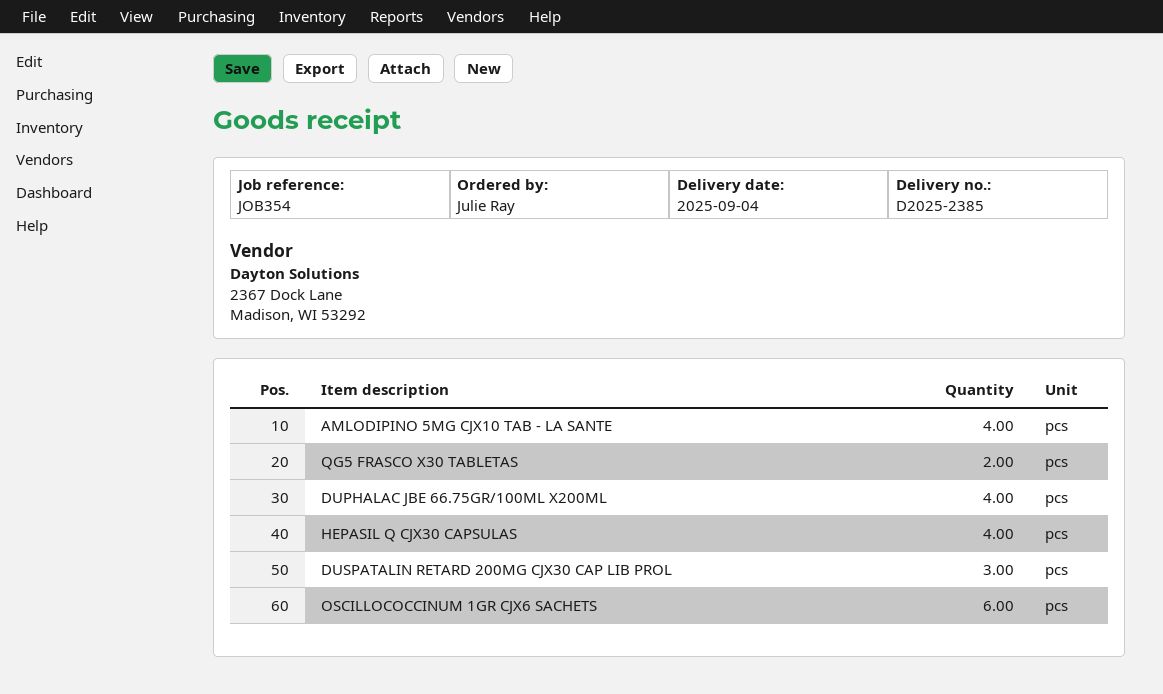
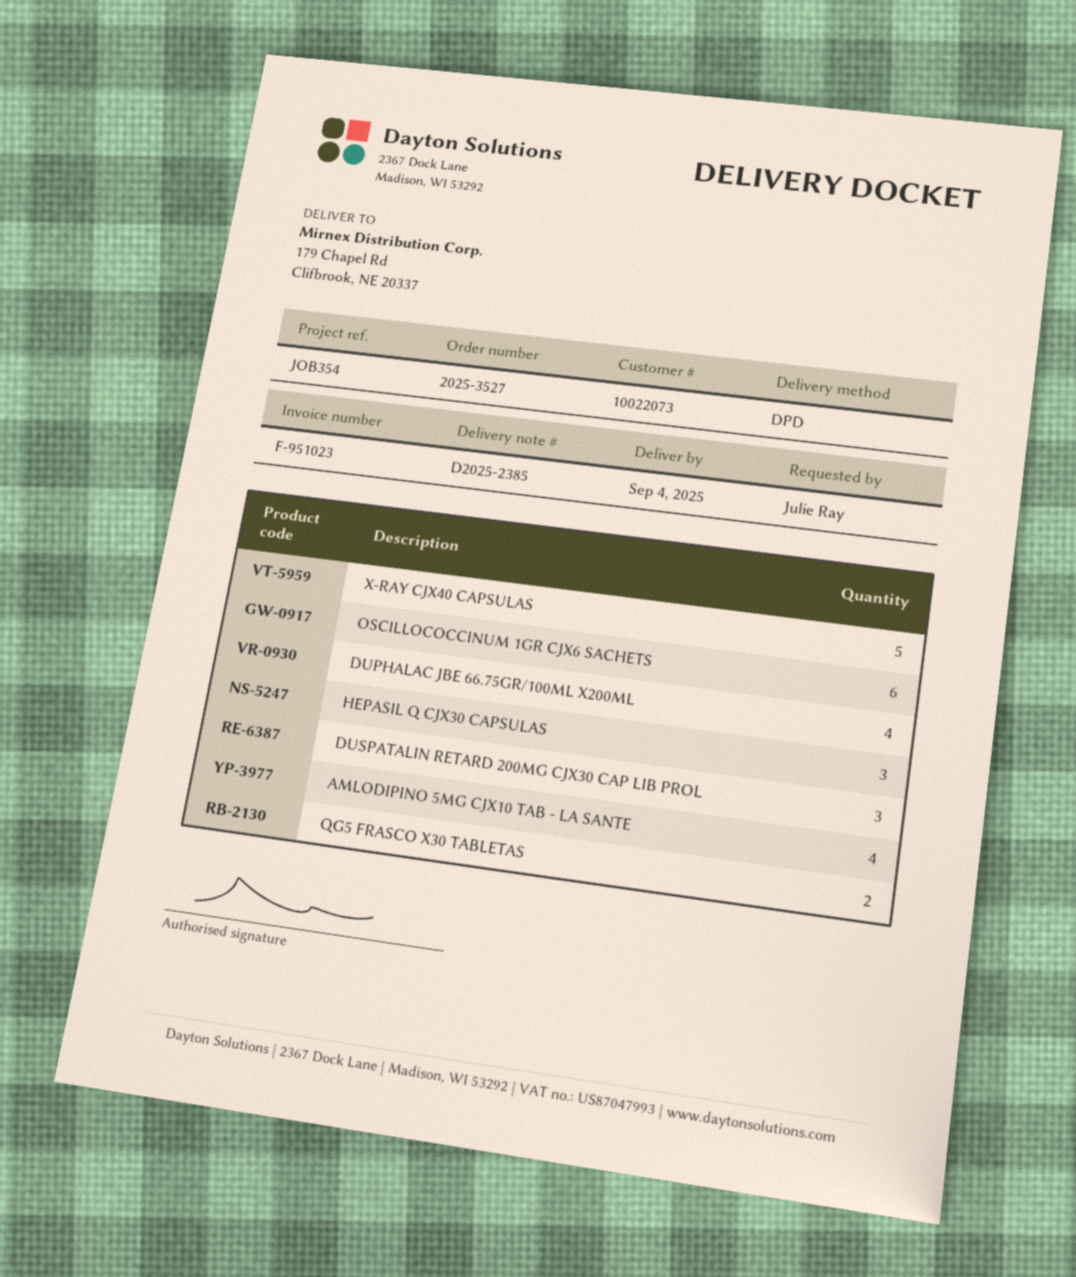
HEPASIL Q CJX30 CAPSULAS: 4 -> 3
X-RAY CJX40 CAPSULAS: none -> 5

